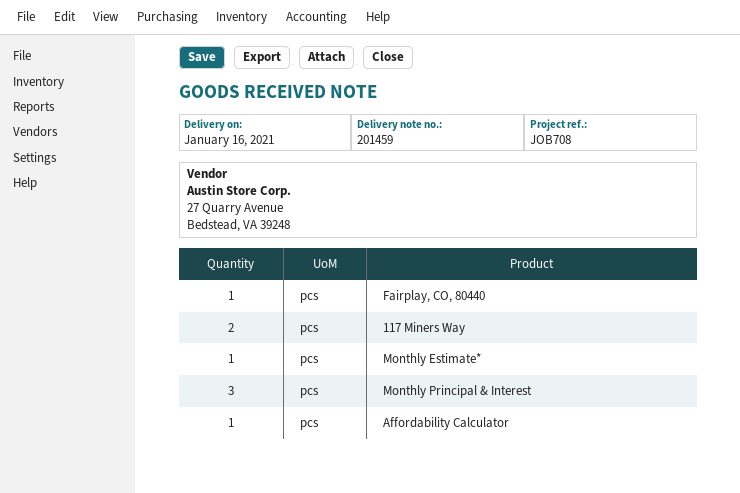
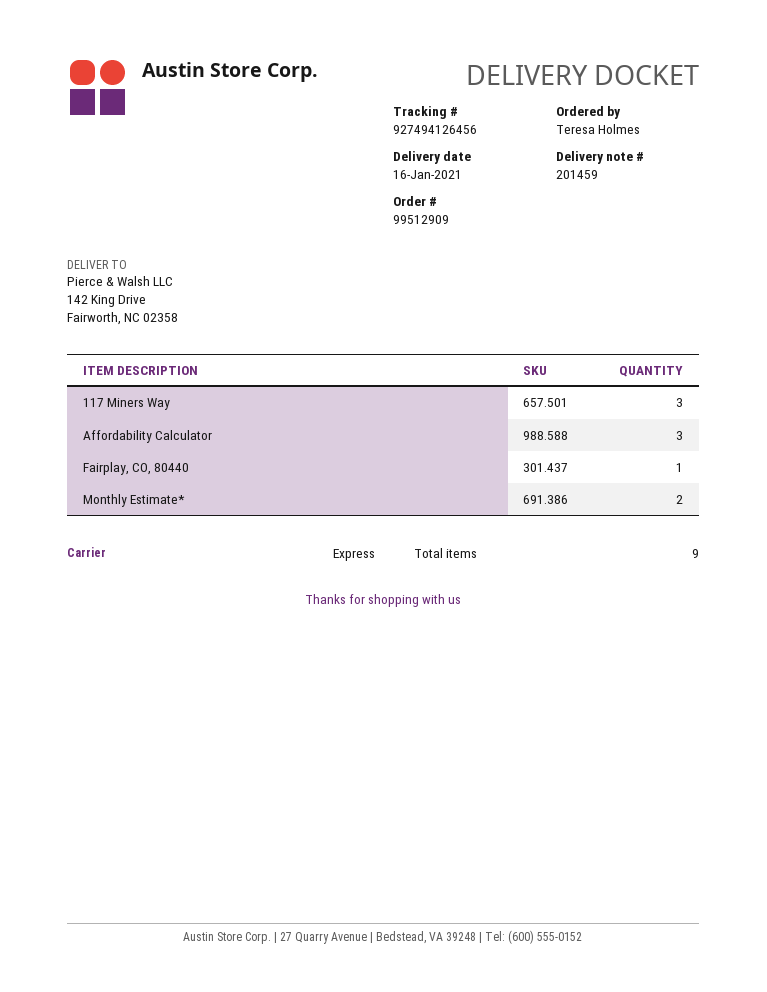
117 Miners Way: 2 -> 3
Monthly Estimate*: 1 -> 2
Monthly Principal & Interest: 3 -> none
Affordability Calculator: 1 -> 3

